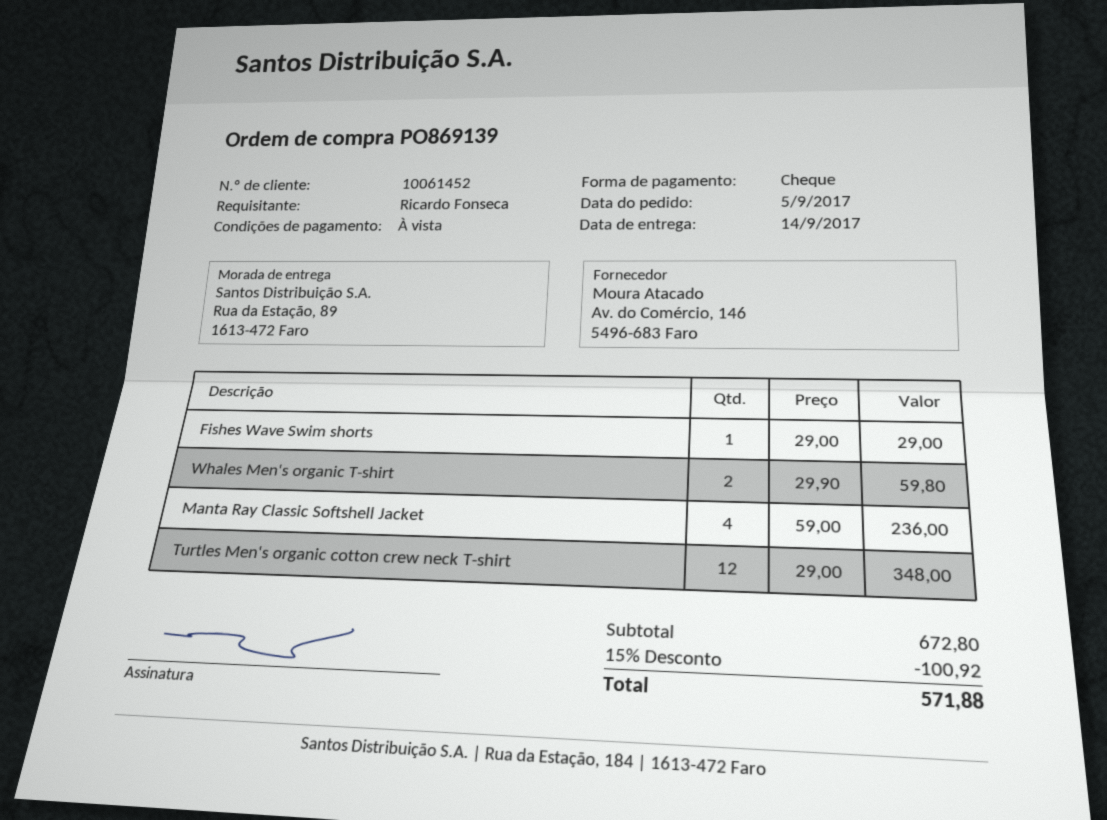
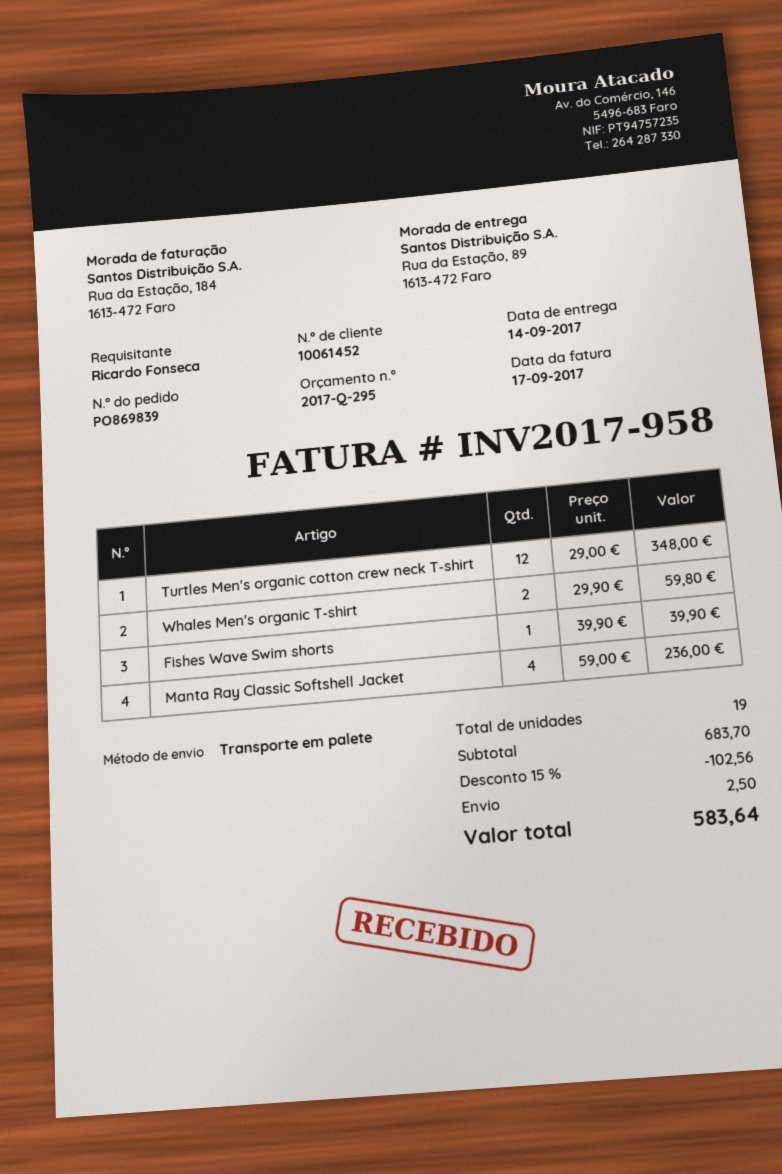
order number: PO869139 -> PO869839
Fishes Wave Swim shorts: 1 x 29.00 = 29.00 -> 1 x 39.90 = 39.90
subtotal: 672.80 -> 683.70
discount: 15% = 100.92 -> 15% = 102.56
shipping: none -> 2.50
total: 571.88 -> 583.64

